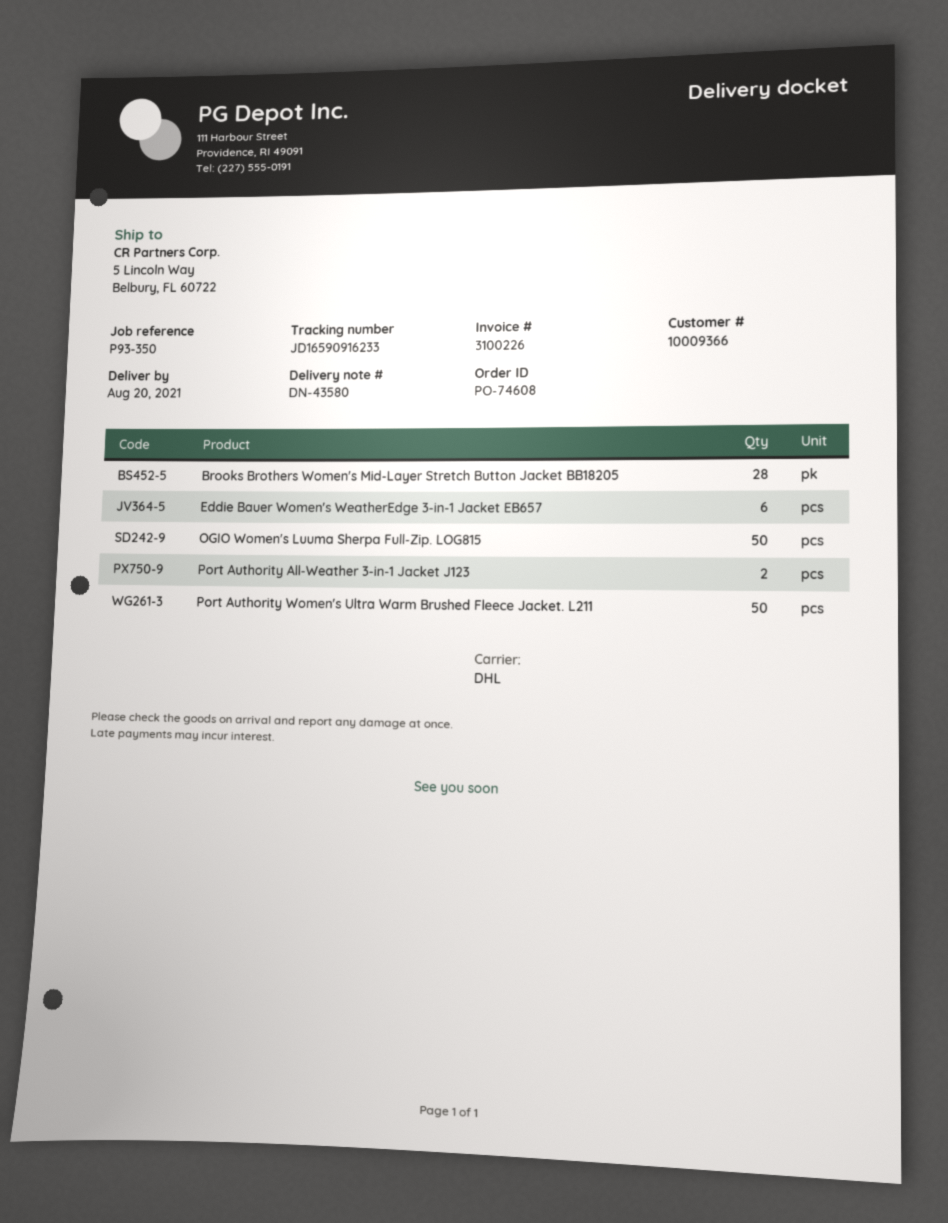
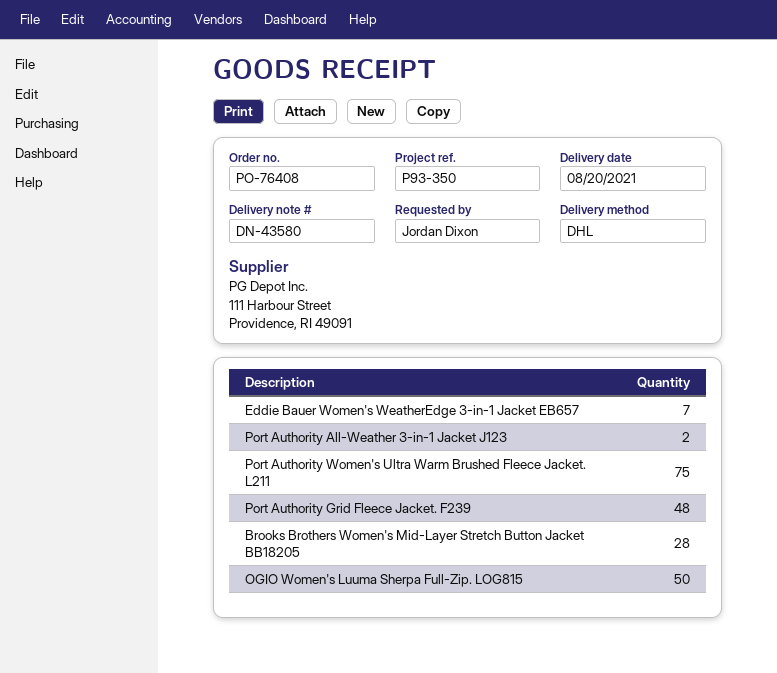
order number: PO-74608 -> PO-76408
Eddie Bauer Women's WeatherEdge 3-in-1 Jacket EB657: 6 -> 7
Port Authority Women's Ultra Warm Brushed Fleece Jacket. L211: 50 -> 75
Port Authority Grid Fleece Jacket. F239: none -> 48

